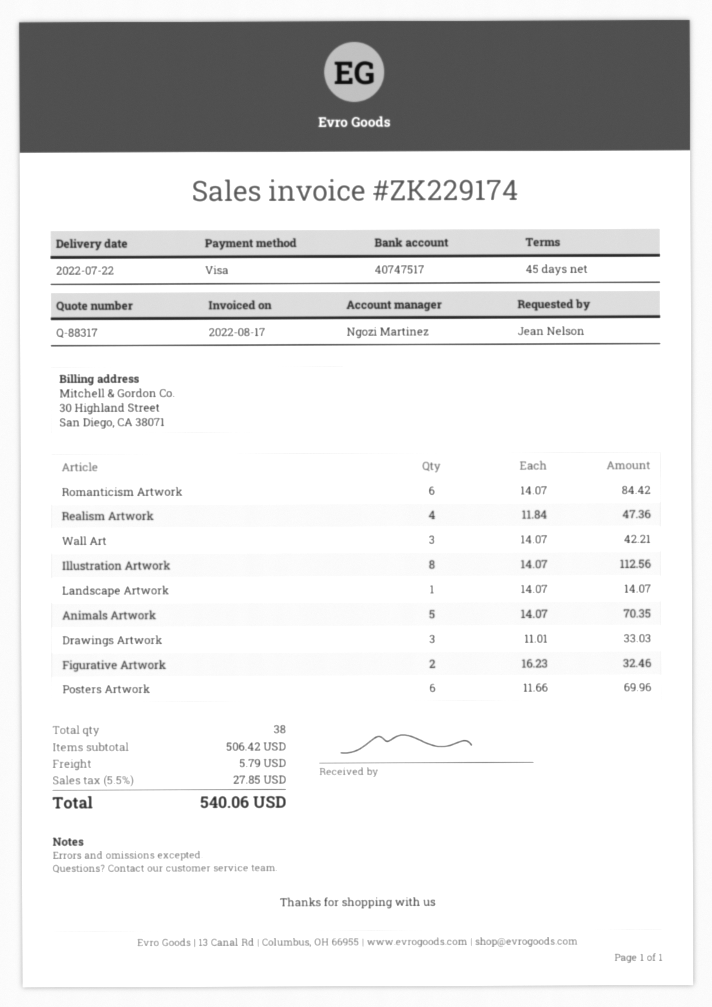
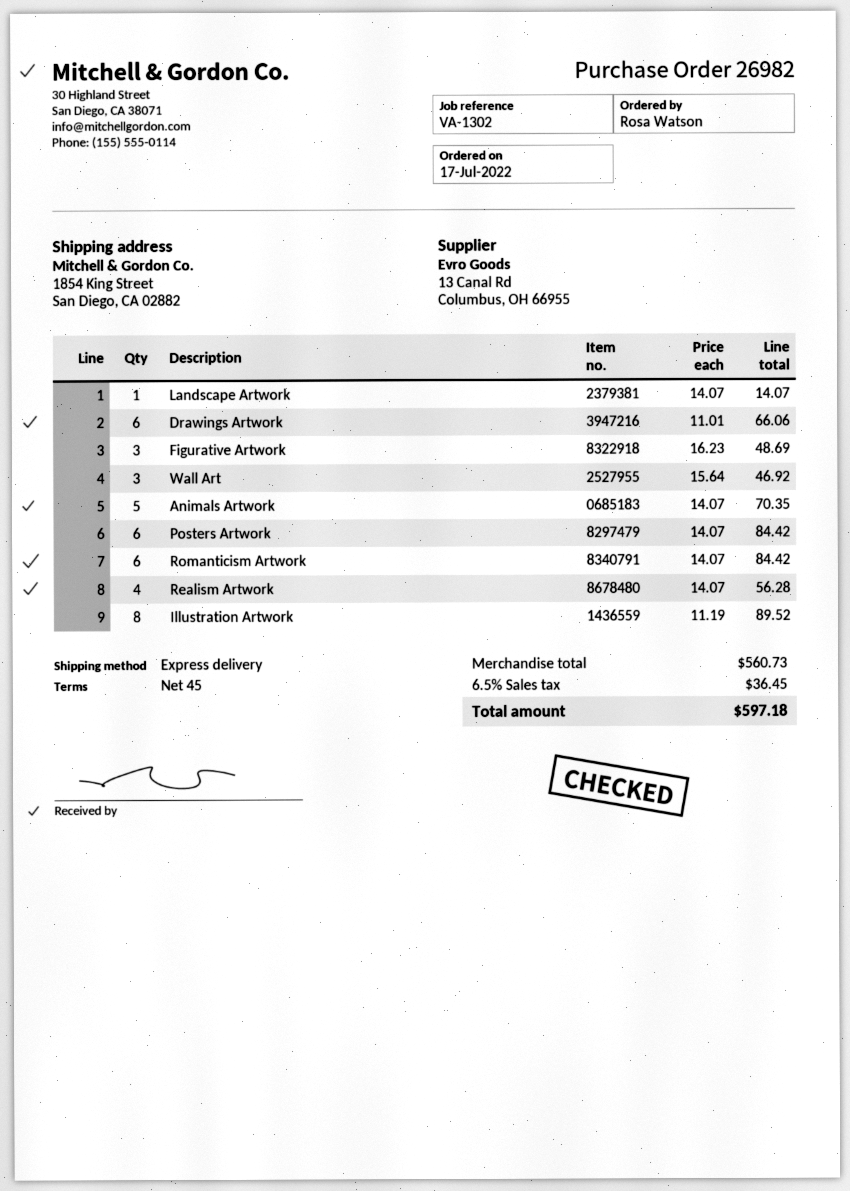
ordered by: Jean Nelson -> Rosa Watson
Realism Artwork: 4 x 11.84 = 47.36 -> 4 x 14.07 = 56.28
Wall Art: 3 x 14.07 = 42.21 -> 3 x 15.64 = 46.92
Illustration Artwork: 8 x 14.07 = 112.56 -> 8 x 11.19 = 89.52
Drawings Artwork: 3 x 11.01 = 33.03 -> 6 x 11.01 = 66.06
Figurative Artwork: 2 x 16.23 = 32.46 -> 3 x 16.23 = 48.69
Posters Artwork: 6 x 11.66 = 69.96 -> 6 x 14.07 = 84.42
subtotal: 506.42 -> 560.73
shipping: 5.79 -> none
tax: 5.5% = 27.85 -> 6.5% = 36.45
total: 540.06 -> 597.18

